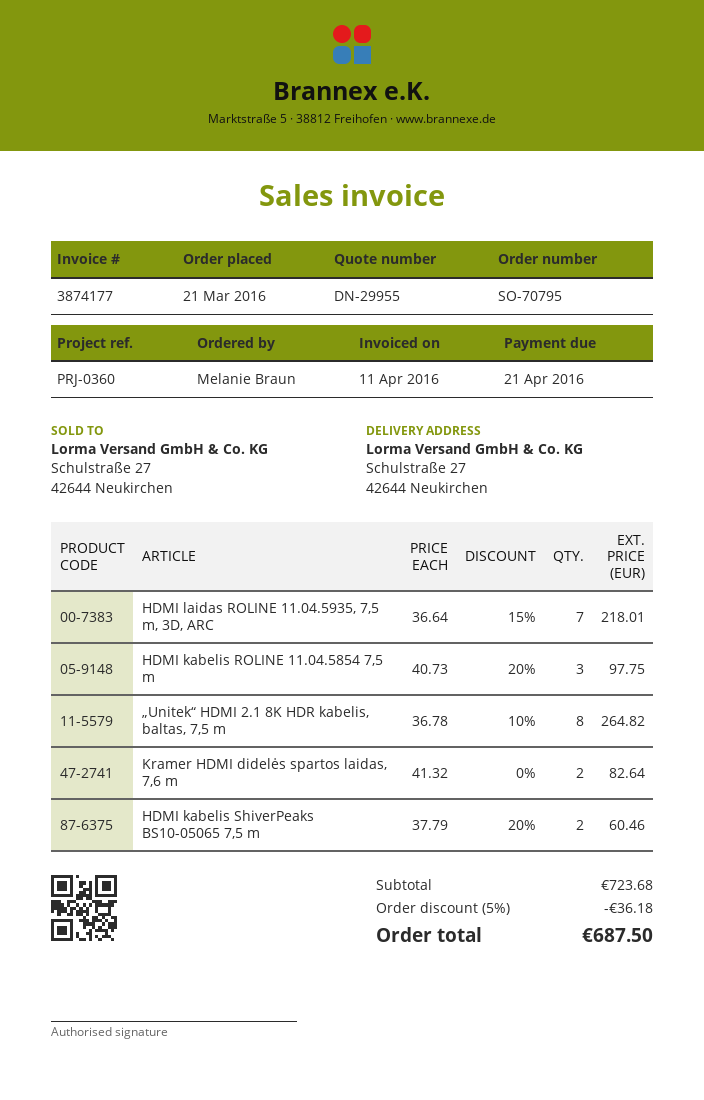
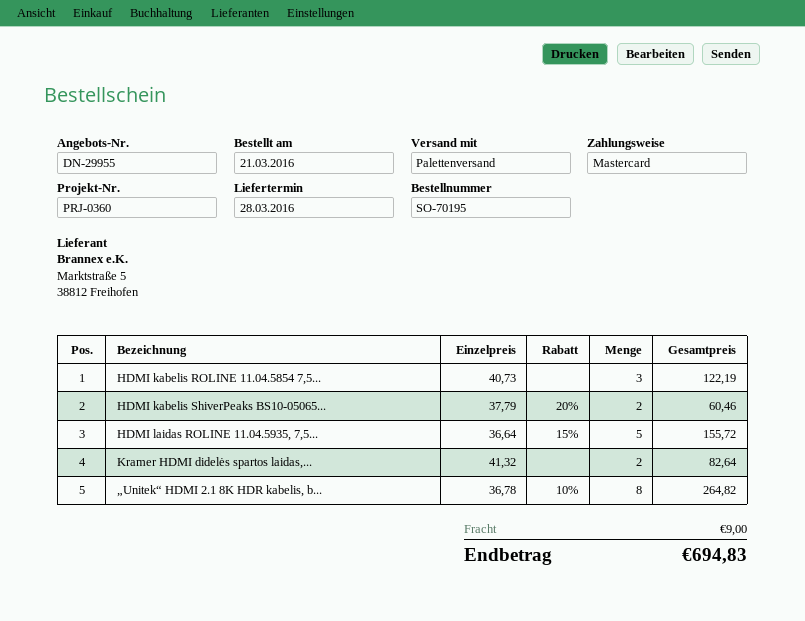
order number: SO-70795 -> SO-70195
HDMI laidas ROLINE 11.04.5935, 7,5 m, 3D, ARC: 7 x 36.64 - 15% = 218.01 -> 5 x 36.64 - 15% = 155.72
HDMI kabelis ROLINE 11.04.5854 7,5 m: 3 x 40.73 - 20% = 97.75 -> 3 x 40.73 = 122.19
discount: 5% = 36.18 -> none
shipping: none -> 9.00
total: 687.50 -> 694.83

